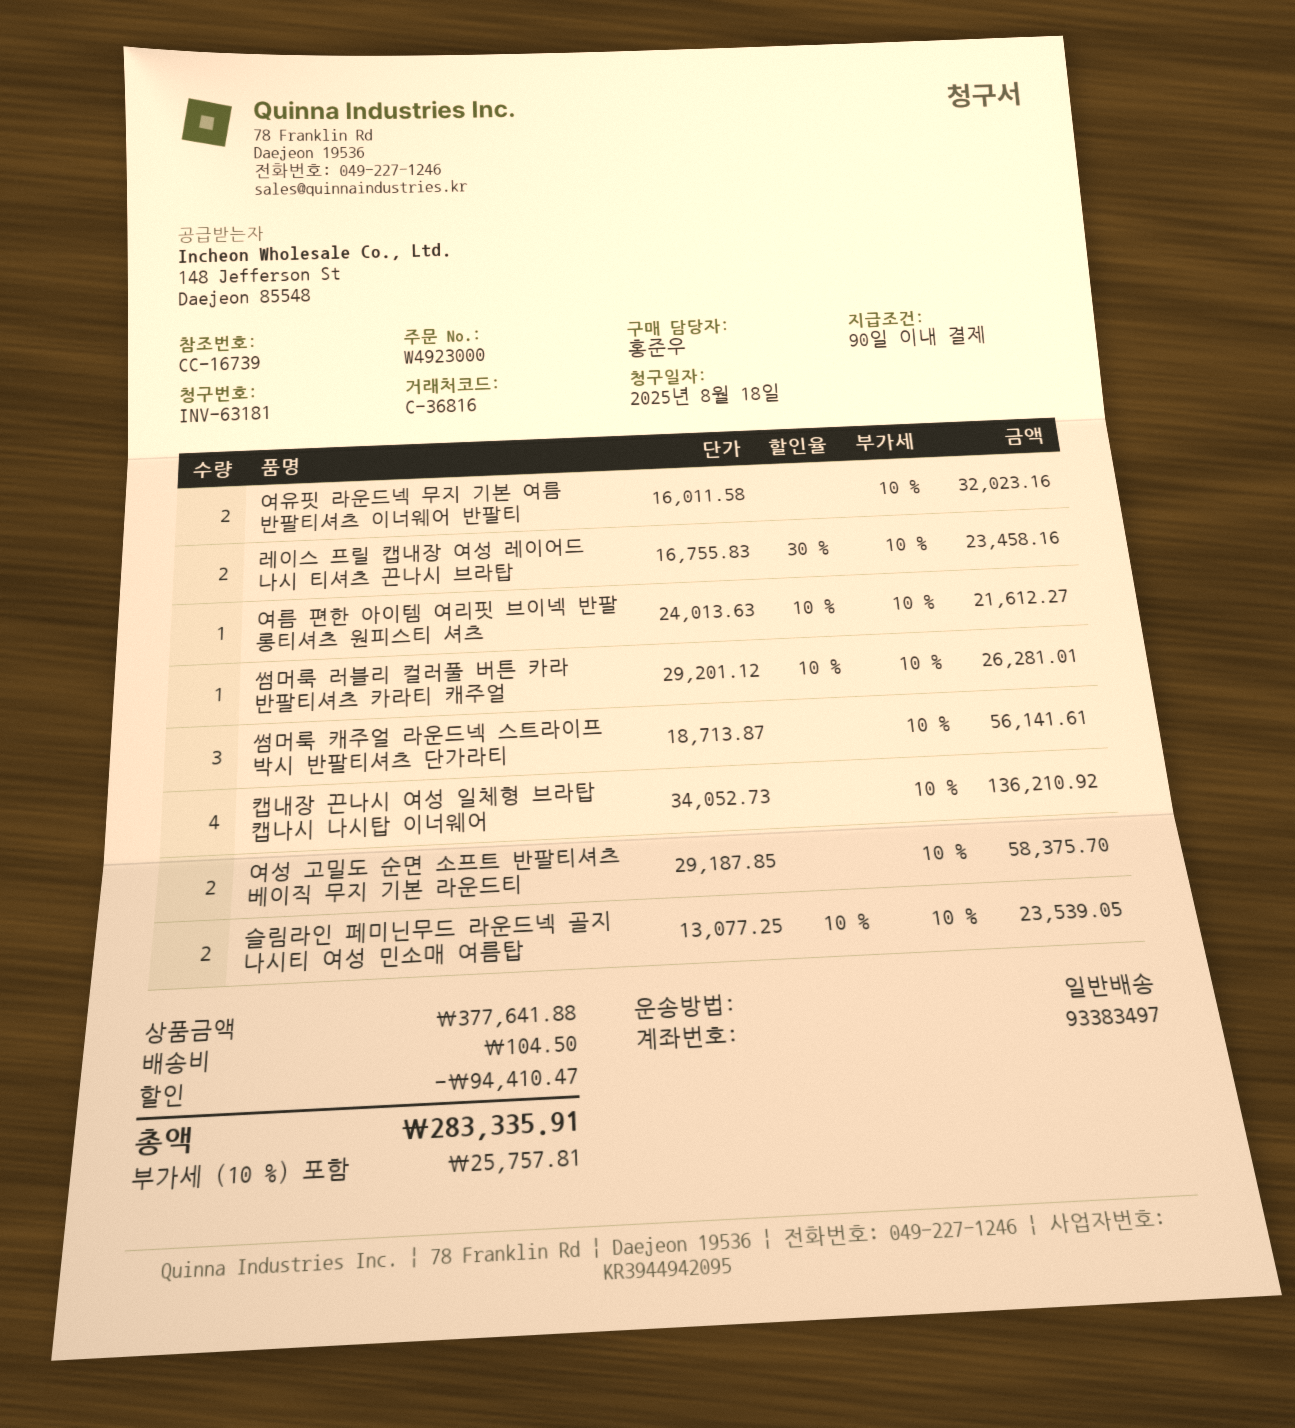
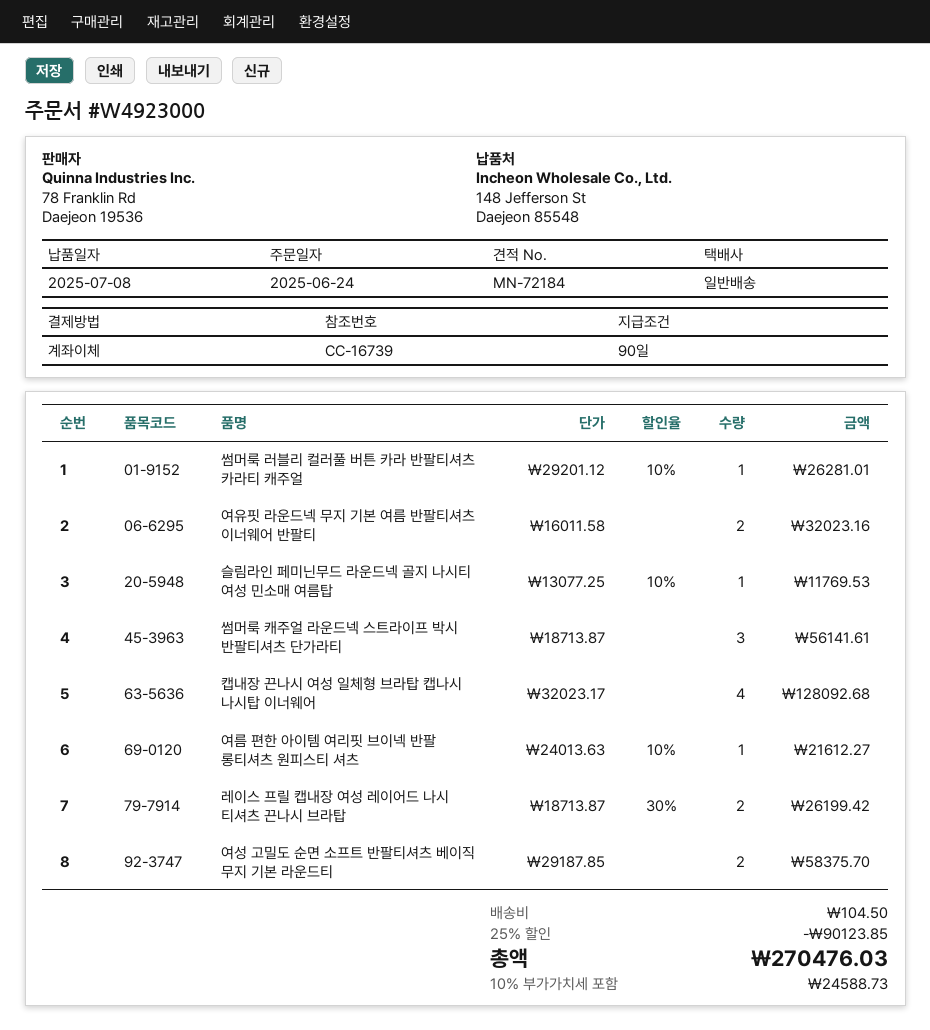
레이스 프릴 캡내장 여성 레이어드 나시 티셔츠 끈나시 브라탑: 2 x 16755.83 - 30% = 23458.16 -> 2 x 18713.87 - 30% = 26199.42
캡내장 끈나시 여성 일체형 브라탑 캡나시 나시탑 이너웨어: 4 x 34052.73 = 136210.92 -> 4 x 32023.17 = 128092.68
슬림라인 페미닌무드 라운드넥 골지 나시티 여성 민소매 여름탑: 2 x 13077.25 - 10% = 23539.05 -> 1 x 13077.25 - 10% = 11769.53
discount: 94410.47 -> 90123.85
tax: 10% = 25757.81 -> 10% = 24588.73
total: 283335.91 -> 270476.03

